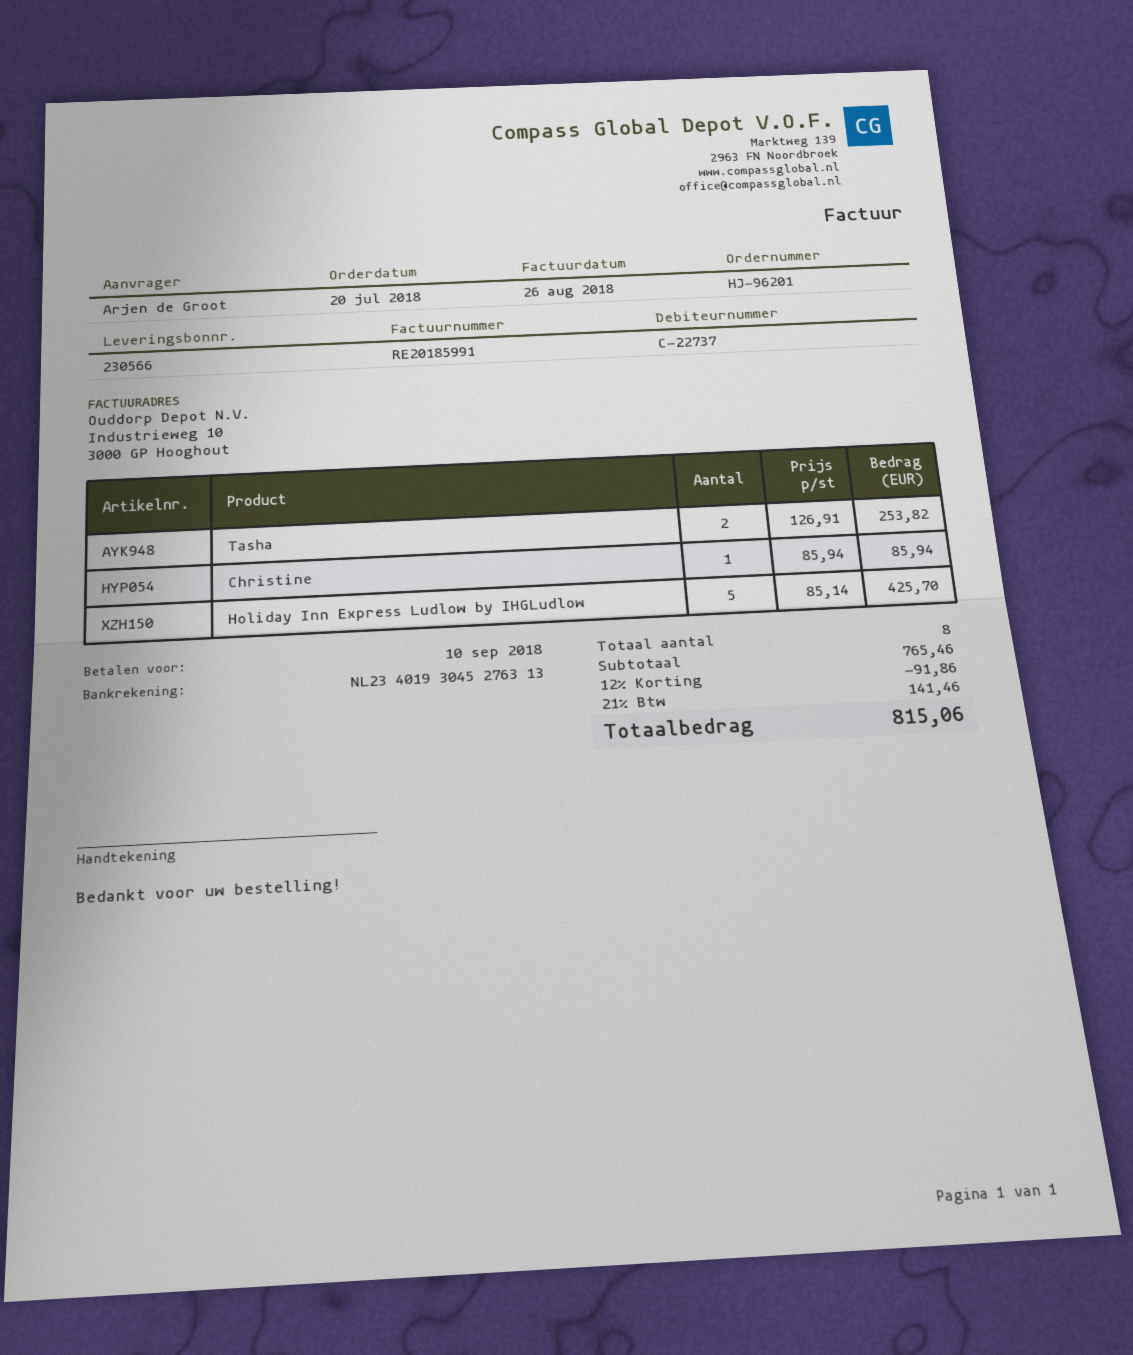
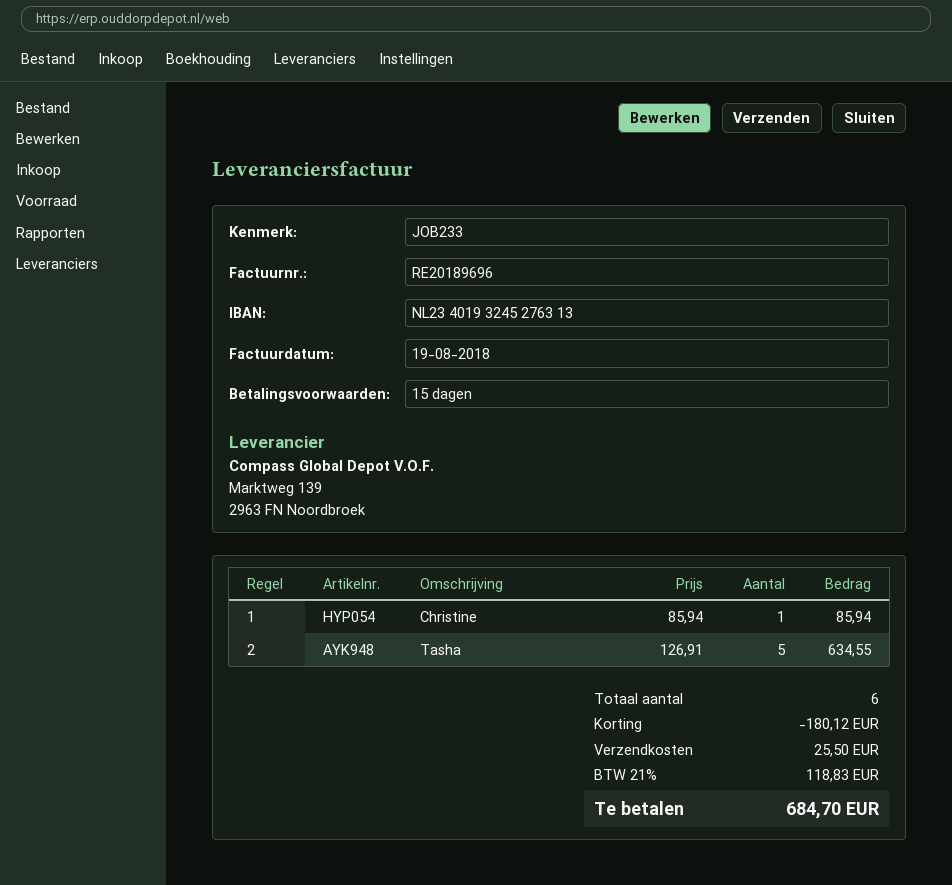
invoice number: RE20185991 -> RE20189696
invoice date: 2018-08-26 -> 2018-08-19
bank account: NL2340193045276313 -> NL2340193245276313
Tasha: 2 x 126.91 = 253.82 -> 5 x 126.91 = 634.55
Holiday Inn Express Ludlow by IHGLudlow: 5 x 85.14 = 425.70 -> none
total quantity: 8 -> 6
discount: 91.86 -> 180.12
shipping: none -> 25.50
tax: 21% = 141.46 -> 21% = 118.83
total: 815.06 -> 684.70

